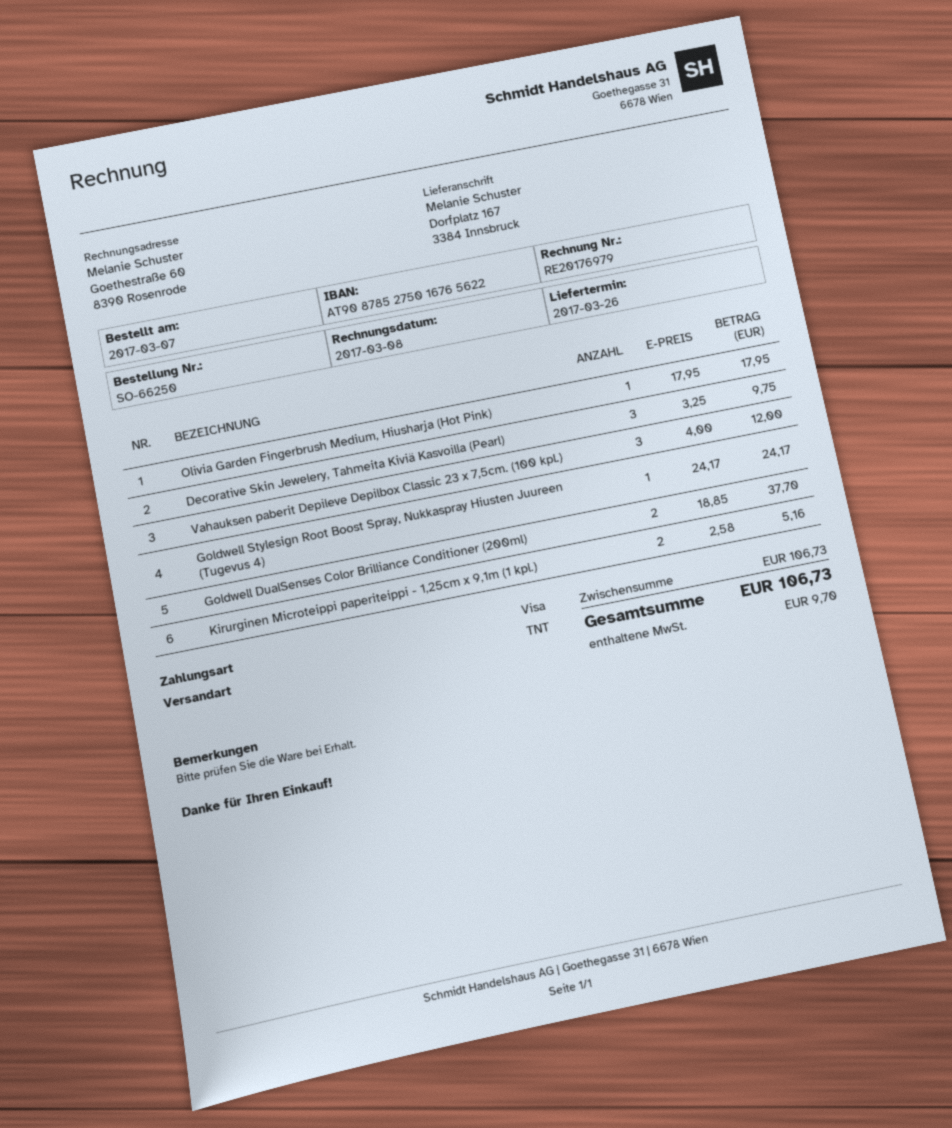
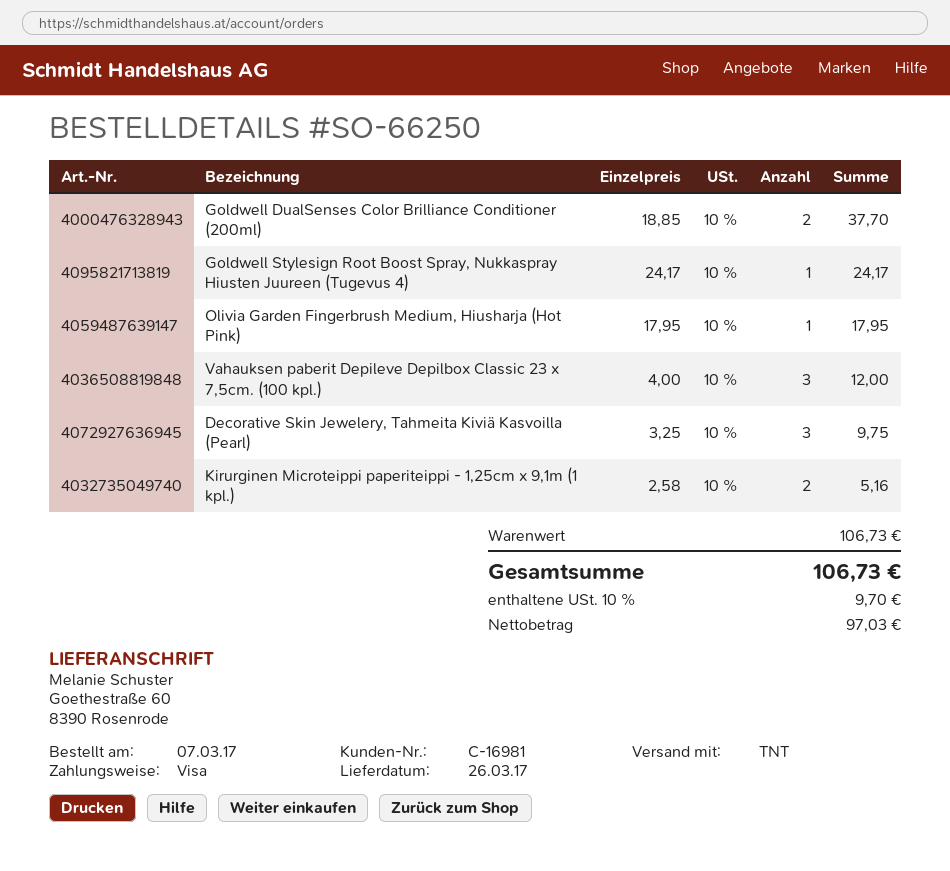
ship to: Dorfplatz 167, 3384 Innsbruck -> Goethestraße 60, 8390 Rosenrode

